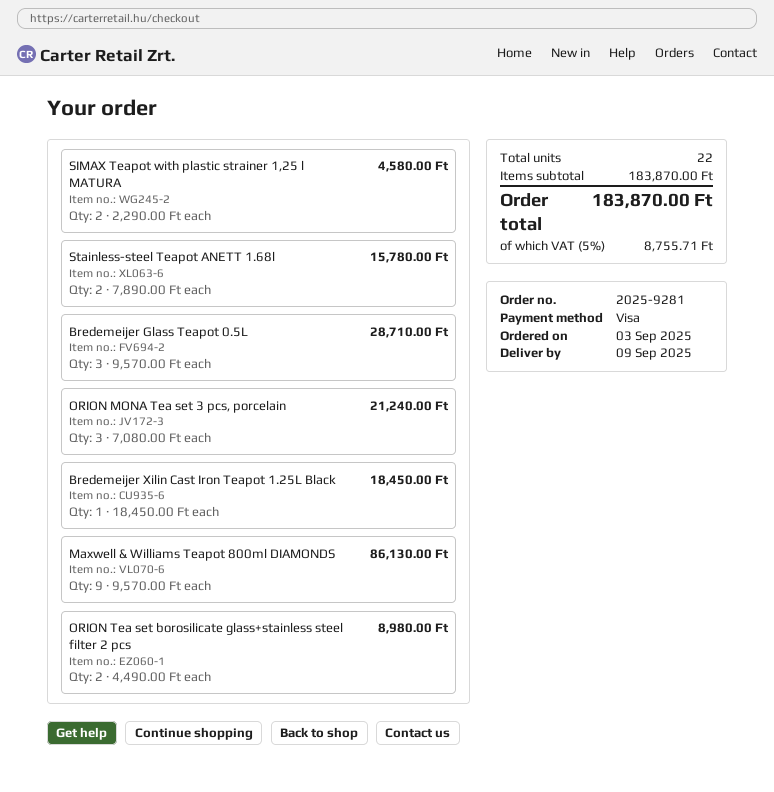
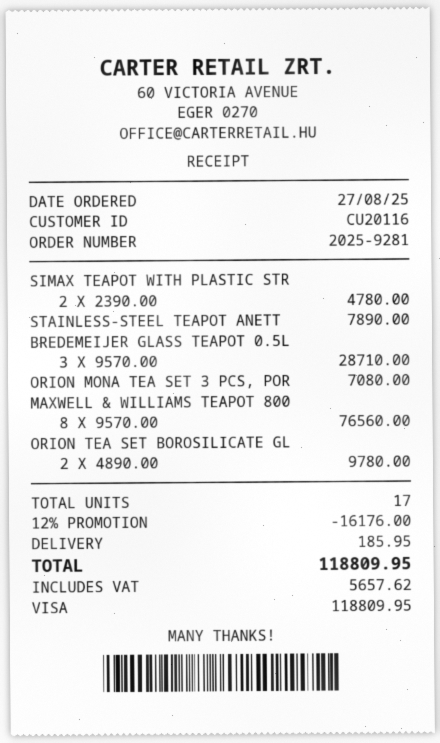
order date: 2025-09-03 -> 2025-08-27
SIMAX Teapot with plastic strainer 1,25 l MATURA: 2 x 2290.00 = 4580.00 -> 2 x 2390.00 = 4780.00
Stainless-steel Teapot ANETT 1.68l: 2 x 7890.00 = 15780.00 -> 1 x 7890.00 = 7890.00
ORION MONA Tea set 3 pcs, porcelain: 3 x 7080.00 = 21240.00 -> 1 x 7080.00 = 7080.00
Bredemeijer Xilin Cast Iron Teapot 1.25L Black: 1 x 18450.00 = 18450.00 -> none
Maxwell & Williams Teapot 800ml DIAMONDS: 9 x 9570.00 = 86130.00 -> 8 x 9570.00 = 76560.00
ORION Tea set borosilicate glass+stainless steel filter 2 pcs: 2 x 4490.00 = 8980.00 -> 2 x 4890.00 = 9780.00
total quantity: 22 -> 17
discount: none -> 12% = 16176.00
shipping: none -> 185.95
tax: 8755.71 -> 5657.62
total: 183870.00 -> 118809.95

